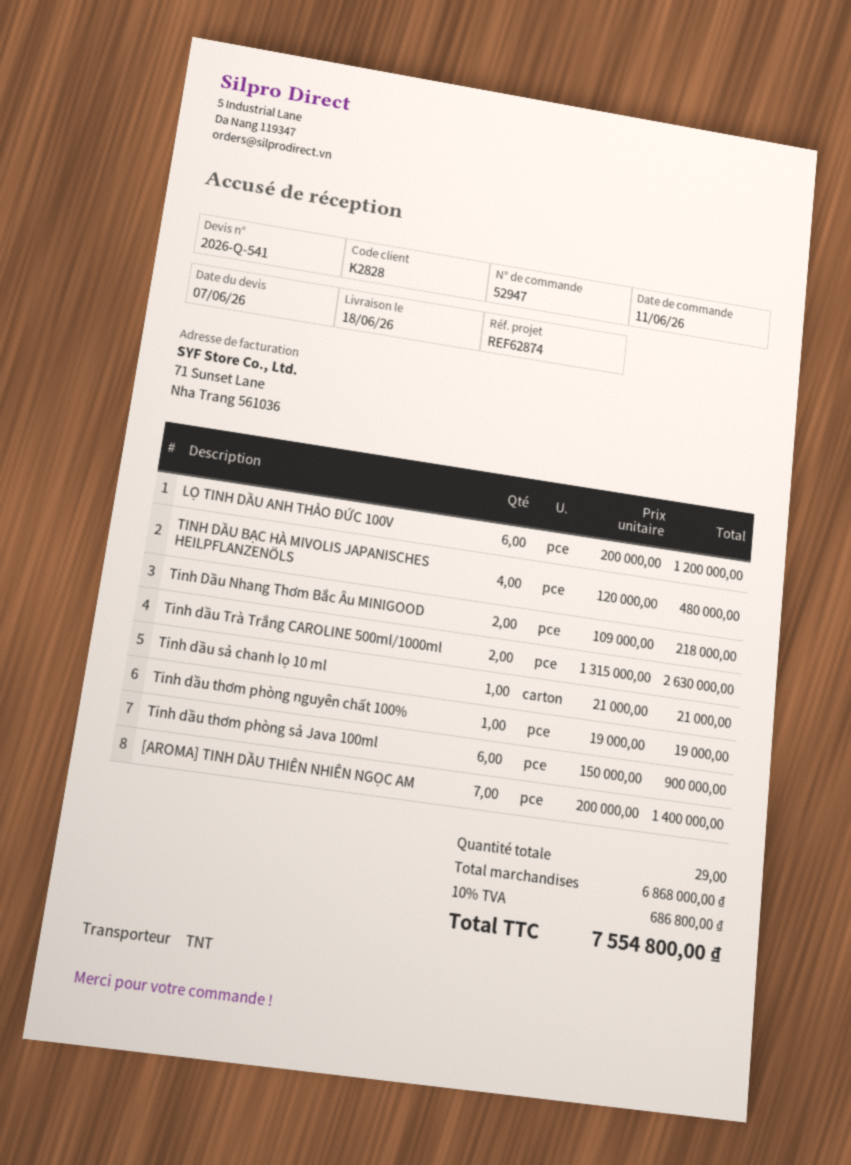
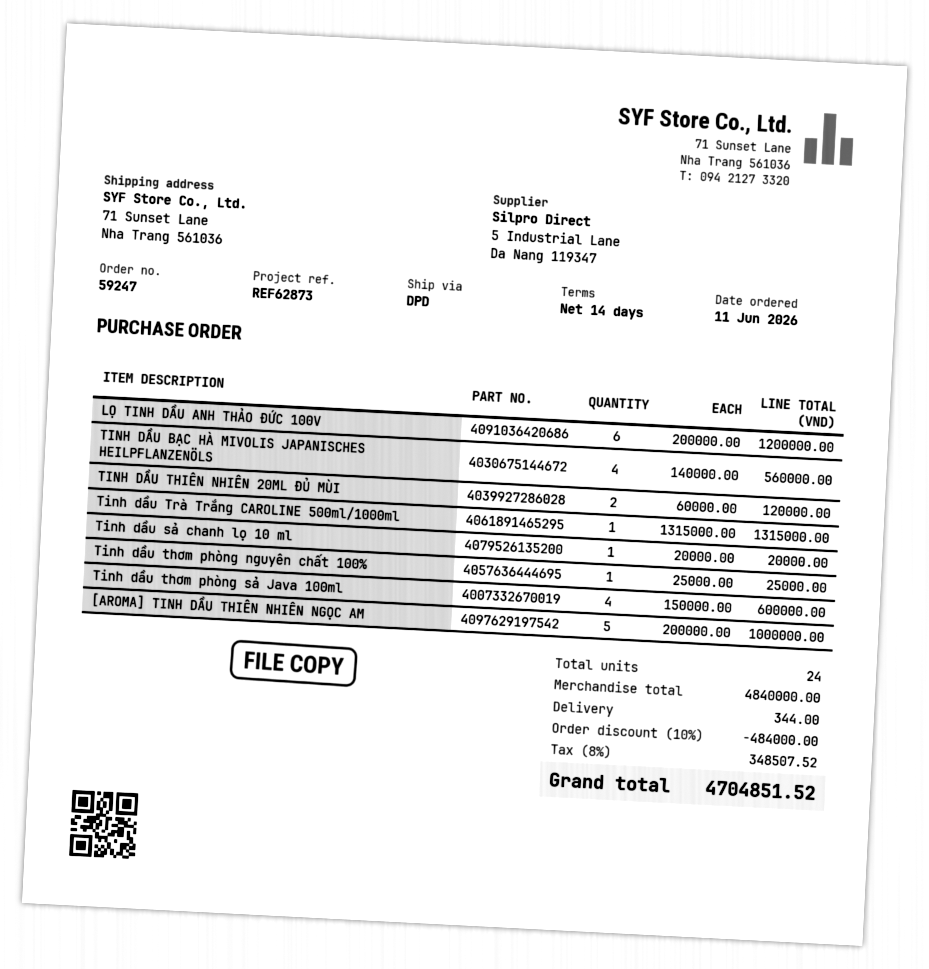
order number: 52947 -> 59247
reference: REF62874 -> REF62873
shipping method: TNT -> DPD
TINH DẦU BẠC HÀ MIVOLIS JAPANISCHES HEILPFLANZENÖLS: 4 x 120000.00 = 480000.00 -> 4 x 140000.00 = 560000.00
Tinh Dầu Nhang Thơm Bắc Âu MINIGOOD: 2 x 109000.00 = 218000.00 -> none
Tinh dầu Trà Trắng CAROLINE 500ml/1000ml: 2 x 1315000.00 = 2630000.00 -> 1 x 1315000.00 = 1315000.00
Tinh dầu sả chanh lọ 10 ml: 1 x 21000.00 = 21000.00 -> 1 x 20000.00 = 20000.00
Tinh dầu thơm phòng nguyên chất 100%: 1 x 19000.00 = 19000.00 -> 1 x 25000.00 = 25000.00
Tinh dầu thơm phòng sả Java 100ml: 6 x 150000.00 = 900000.00 -> 4 x 150000.00 = 600000.00
[AROMA] TINH DẦU THIÊN NHIÊN NGỌC AM: 7 x 200000.00 = 1400000.00 -> 5 x 200000.00 = 1000000.00
TINH DẦU THIÊN NHIÊN 20ML ĐỦ MÙI: none -> 2 x 60000.00 = 120000.00
total quantity: 29 -> 24
subtotal: 6868000.00 -> 4840000.00
discount: none -> 10% = 484000.00
shipping: none -> 344.00
tax: 10% = 686800.00 -> 8% = 348507.52
total: 7554800.00 -> 4704851.52

